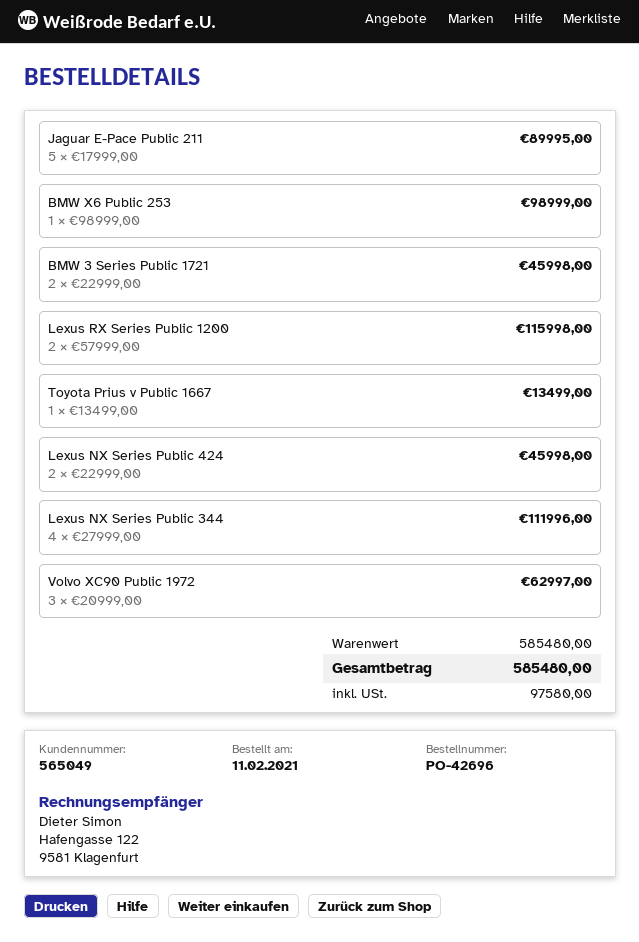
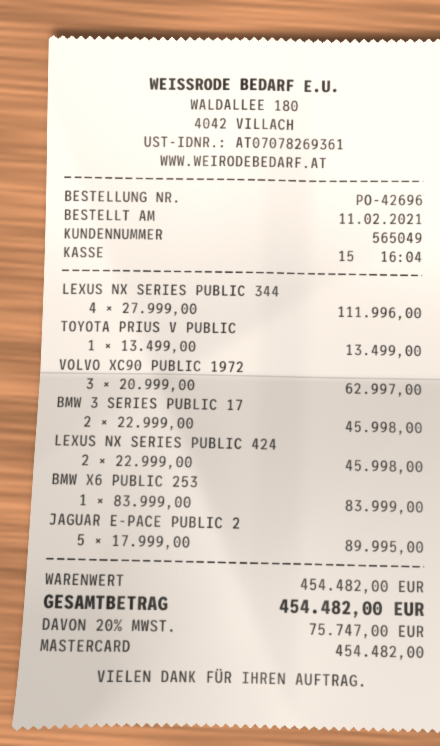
BMW X6 Public 253: 1 x 98999.00 = 98999.00 -> 1 x 83999.00 = 83999.00
Lexus RX Series Public 1200: 2 x 57999.00 = 115998.00 -> none
subtotal: 585480.00 -> 454482.00
tax: 97580.00 -> 75747.00
total: 585480.00 -> 454482.00

